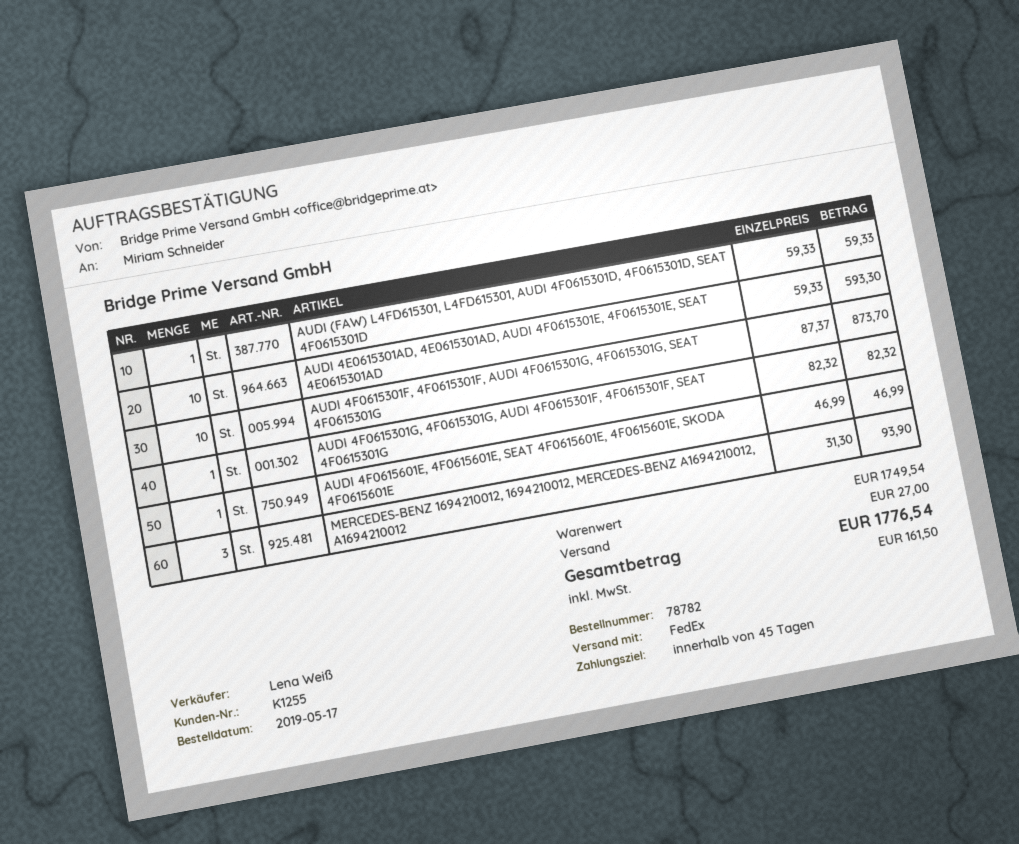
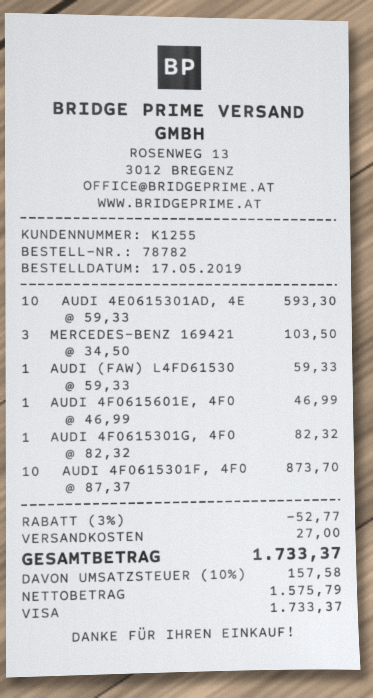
MERCEDES-BENZ 1694210012, 1694210012, MERCEDES-BENZ A1694210012, A1694210012: 3 x 31.30 = 93.90 -> 3 x 34.50 = 103.50
discount: none -> 3% = 52.77
tax: 161.50 -> 157.58
total: 1776.54 -> 1733.37

